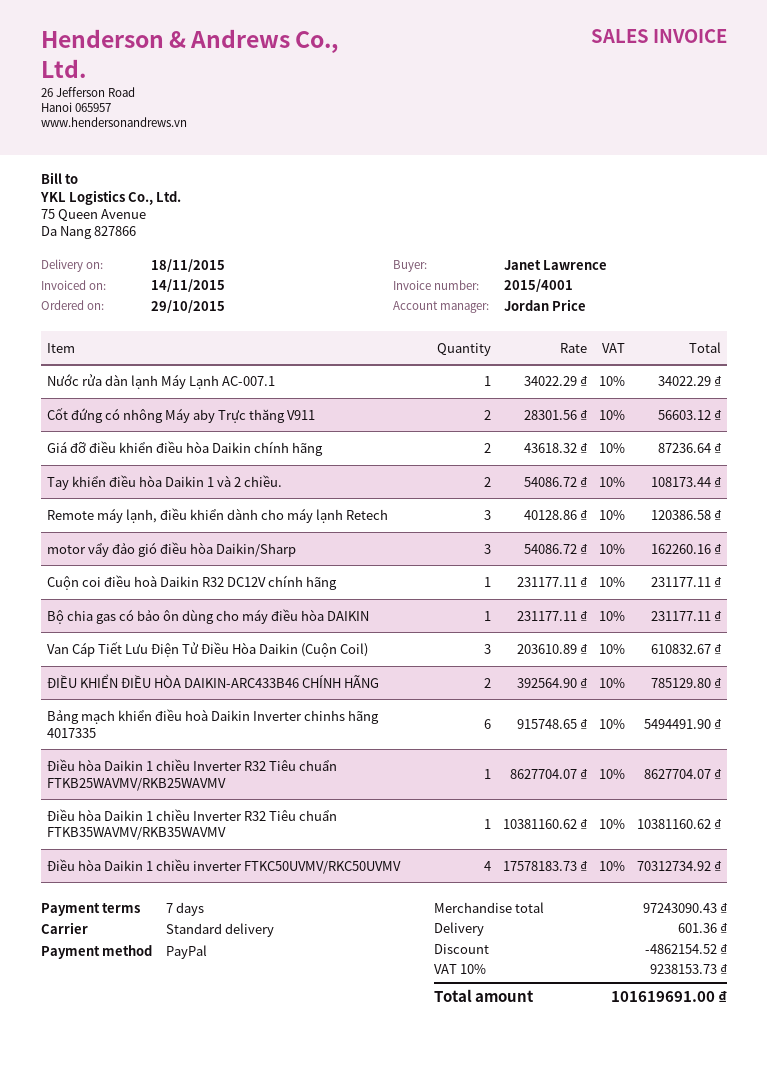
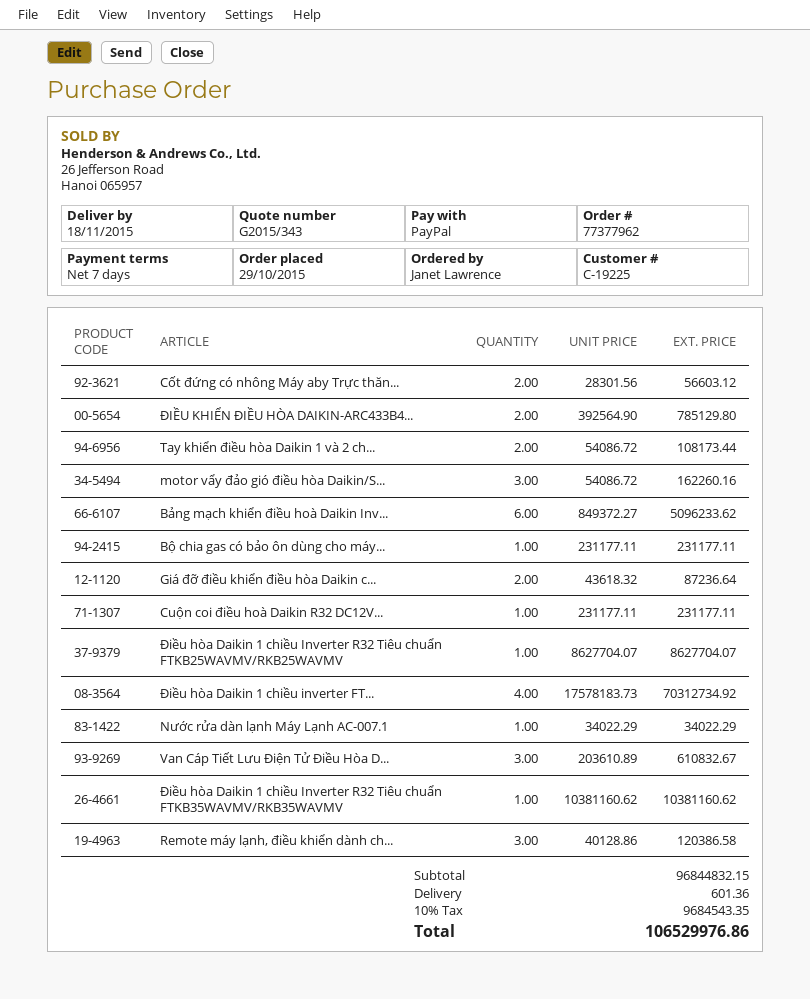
Bảng mạch khiển điều hoà Daikin Inverter chinhs hãng 4017335: 6 x 915748.65 = 5494491.90 -> 6 x 849372.27 = 5096233.62
subtotal: 97243090.43 -> 96844832.15
discount: 4862154.52 -> none
tax: 10% = 9238153.73 -> 10% = 9684543.35
total: 101619691.00 -> 106529976.86

